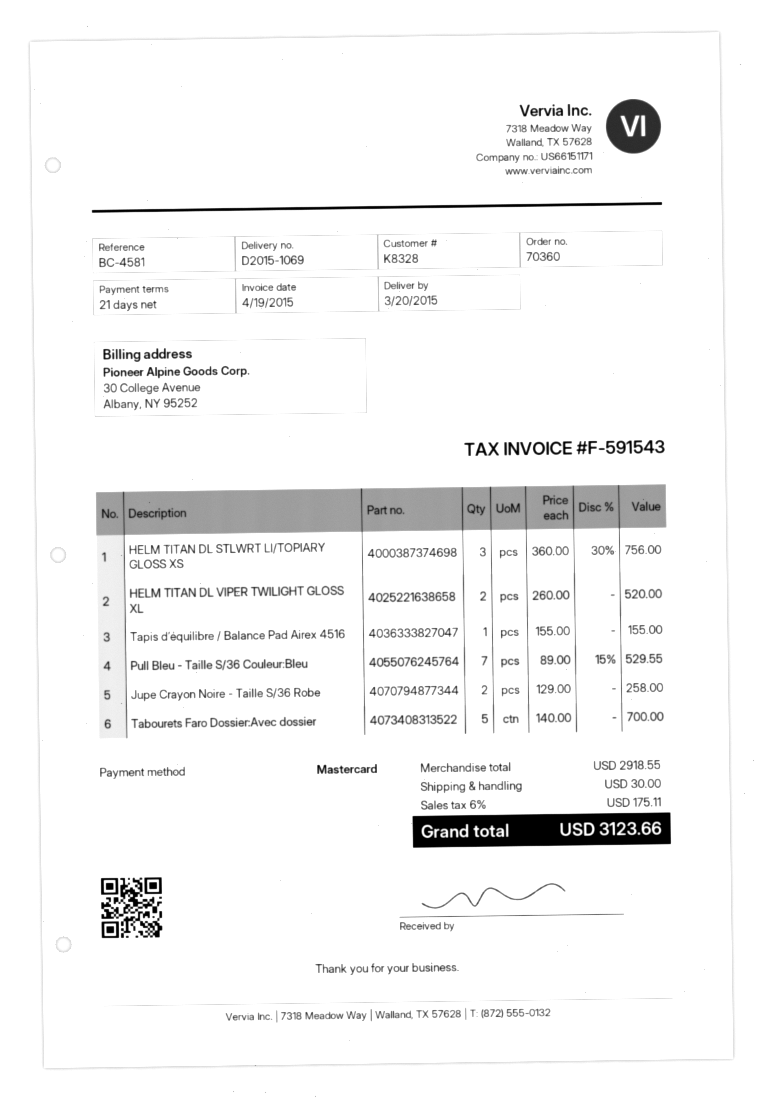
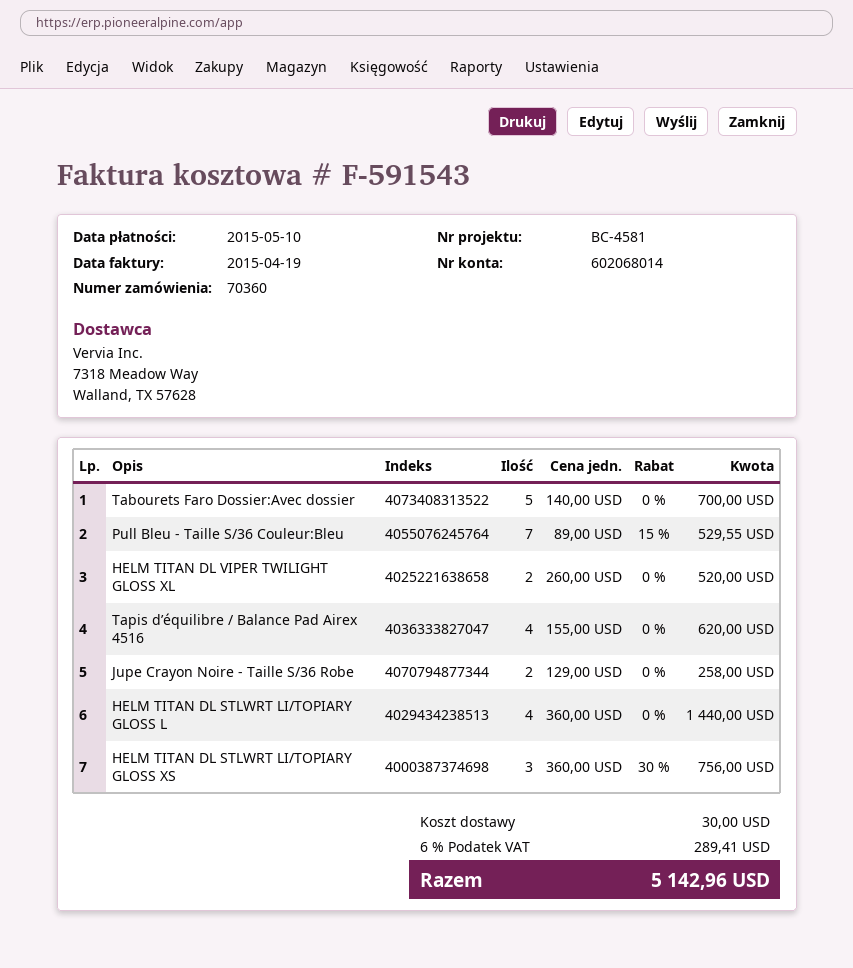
Tapis d’équilibre / Balance Pad Airex 4516: 1 x 155.00 = 155.00 -> 4 x 155.00 = 620.00
HELM TITAN DL STLWRT LI/TOPIARY GLOSS L: none -> 4 x 360.00 = 1440.00
tax: 6% = 175.11 -> 6% = 289.41
total: 3123.66 -> 5142.96

